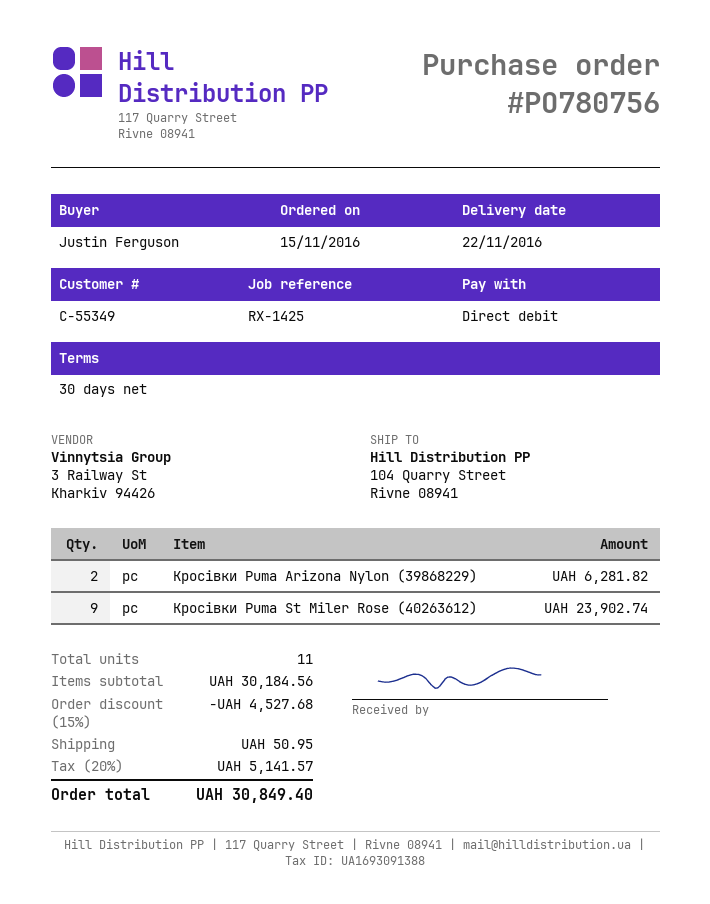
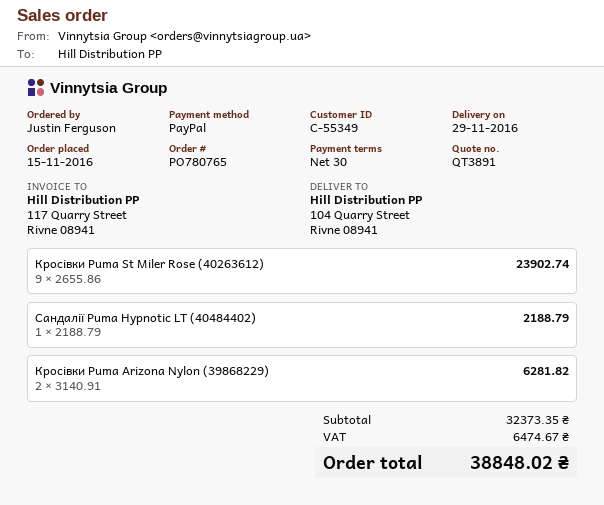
order number: PO780756 -> PO780765
delivery date: 2016-11-22 -> 2016-11-29
payment method: direct debit -> PayPal
Сандалії Puma Hypnotic LT (40484402): none -> 1 for 2188.79
subtotal: 30184.56 -> 32373.35
discount: 15% = 4527.68 -> none
shipping: 50.95 -> none
tax: 5141.57 -> 6474.67
total: 30849.40 -> 38848.02

